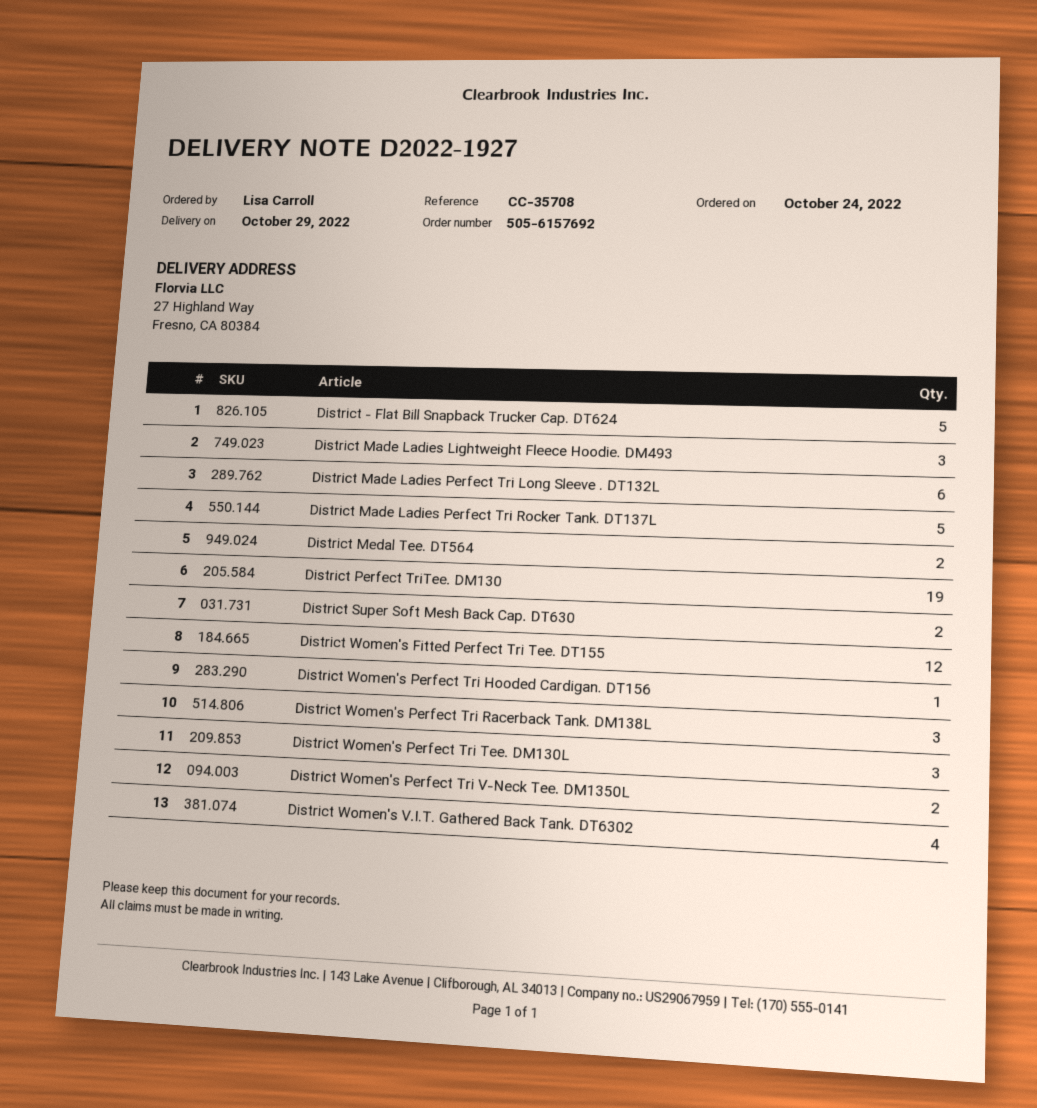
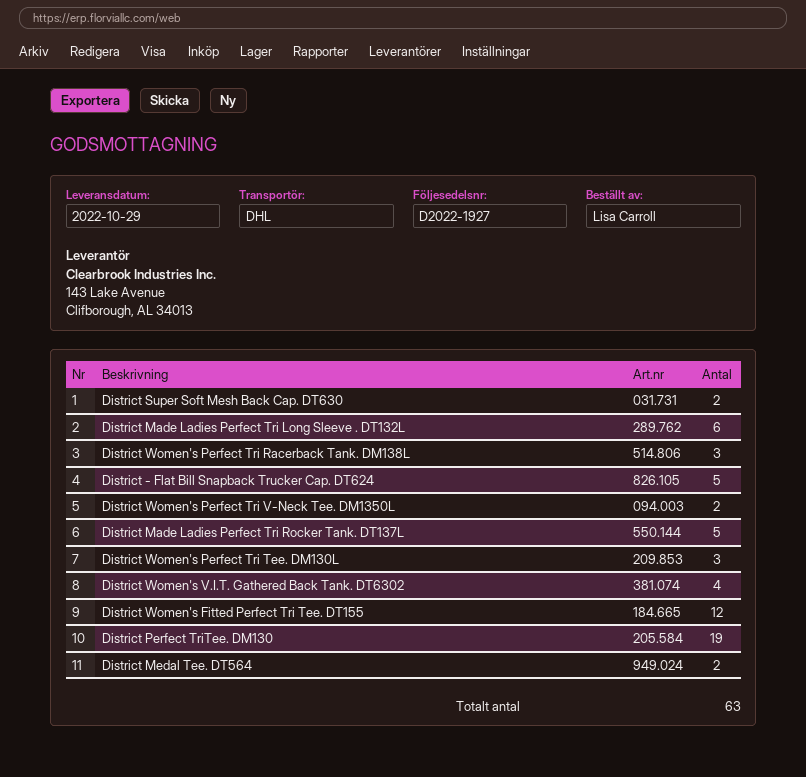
District Made Ladies Lightweight Fleece Hoodie. DM493: 3 -> none
District Women's Perfect Tri Hooded Cardigan. DT156: 1 -> none

